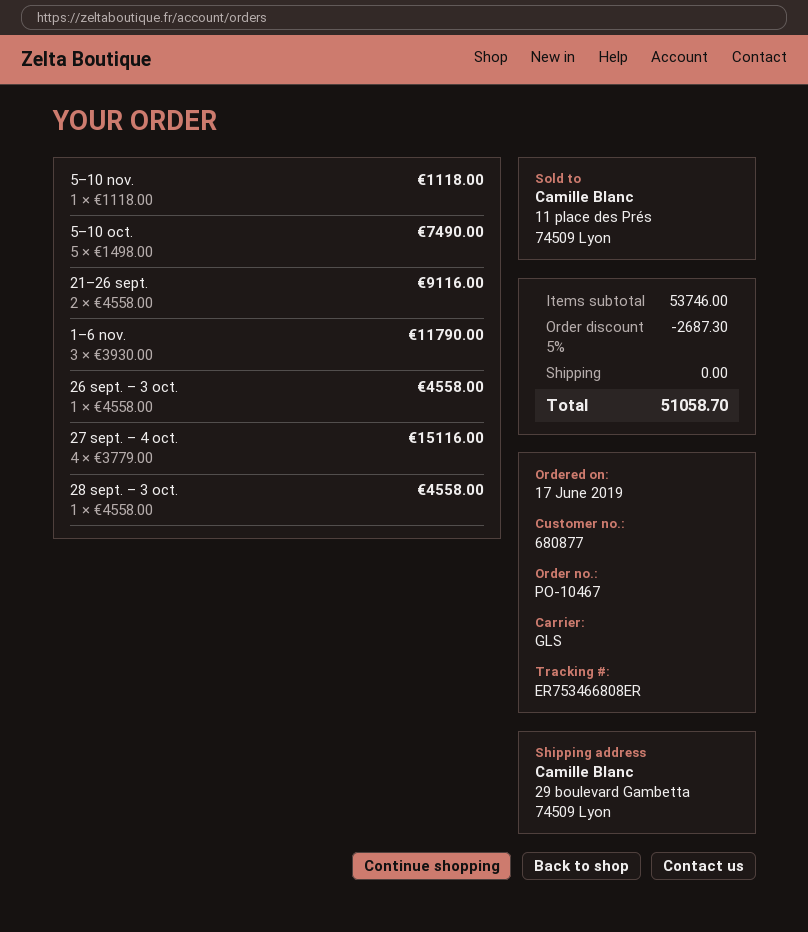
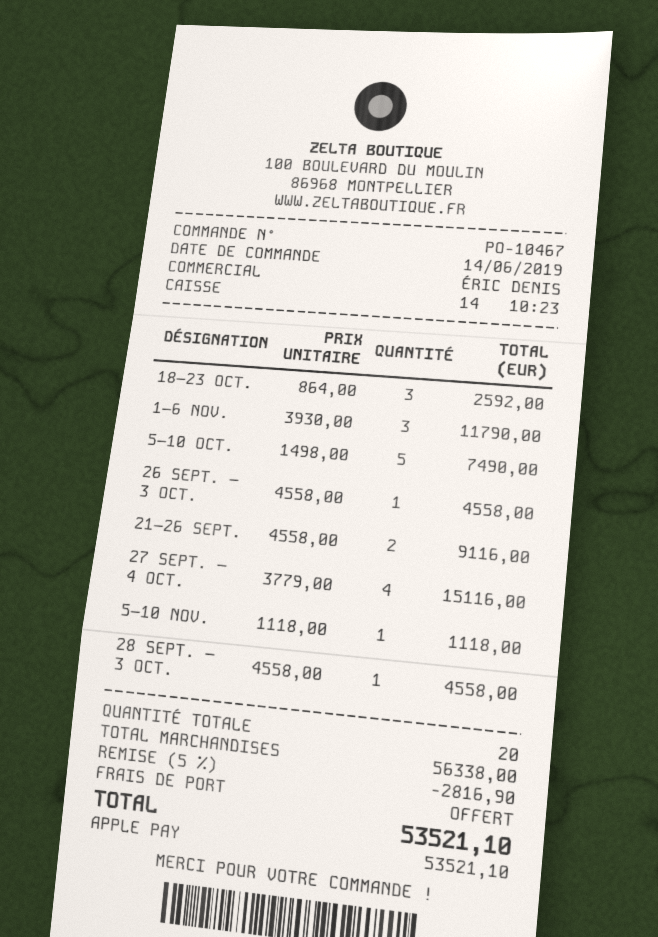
order date: 2019-06-17 -> 2019-06-14
18–23 OCT.: none -> 3 x 864.00 = 2592.00
subtotal: 53746.00 -> 56338.00
discount: 5% = 2687.30 -> 5% = 2816.90
total: 51058.70 -> 53521.10

